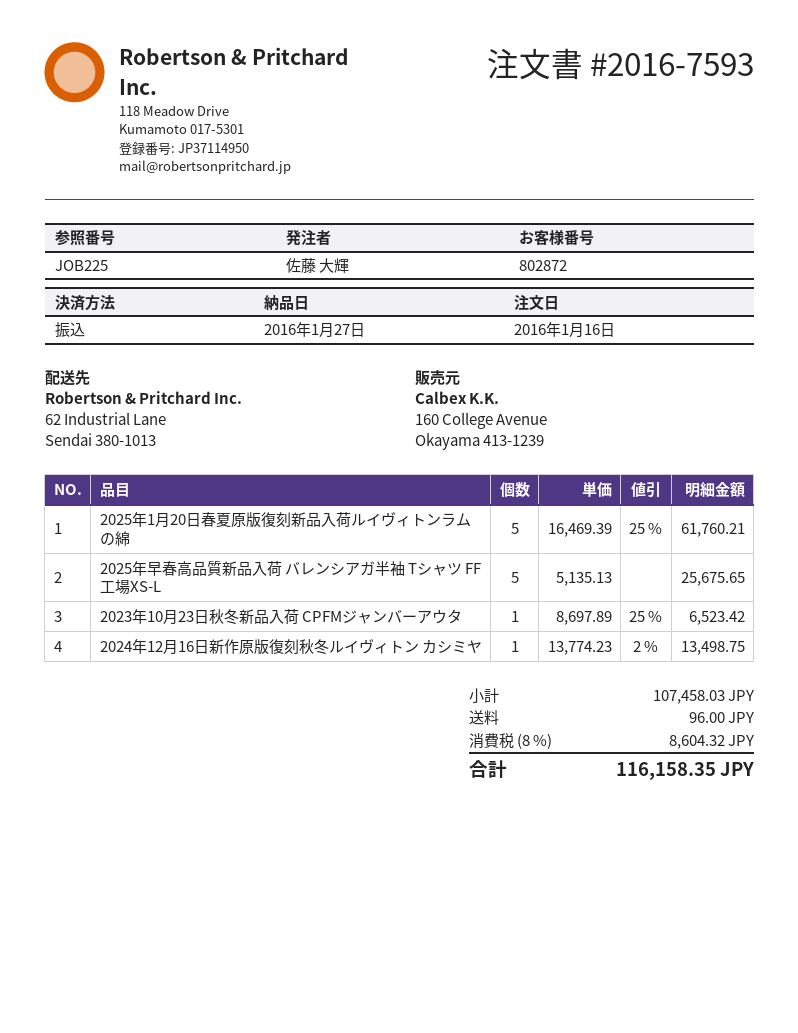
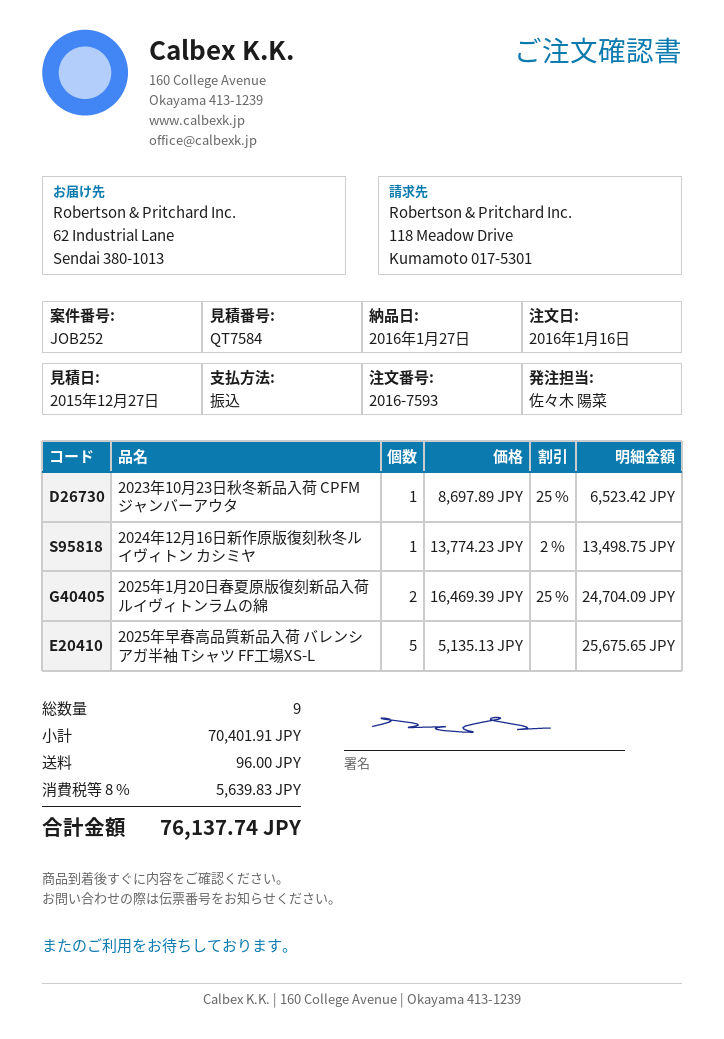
reference: JOB225 -> JOB252
ordered by: 佐藤 大輝 -> 佐々木 陽菜
2025年1月20日春夏原版復刻新品入荷ルイヴィトンラムの綿: 5 x 16469.39 - 25% = 61760.21 -> 2 x 16469.39 - 25% = 24704.09
subtotal: 107458.03 -> 70401.91
tax: 8% = 8604.32 -> 8% = 5639.83
total: 116158.35 -> 76137.74

